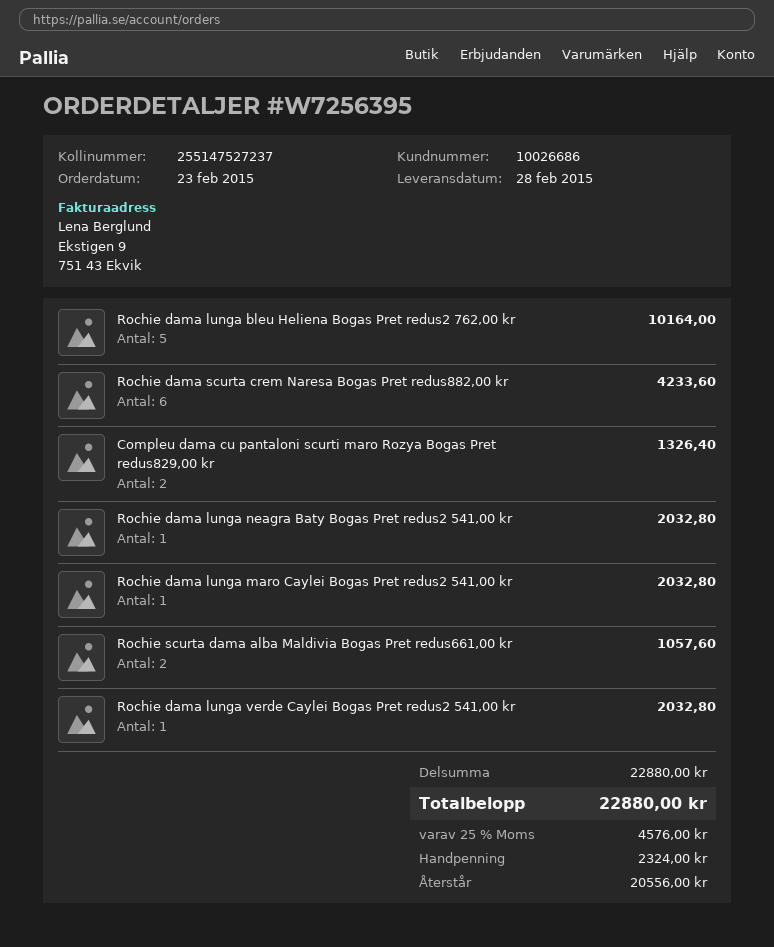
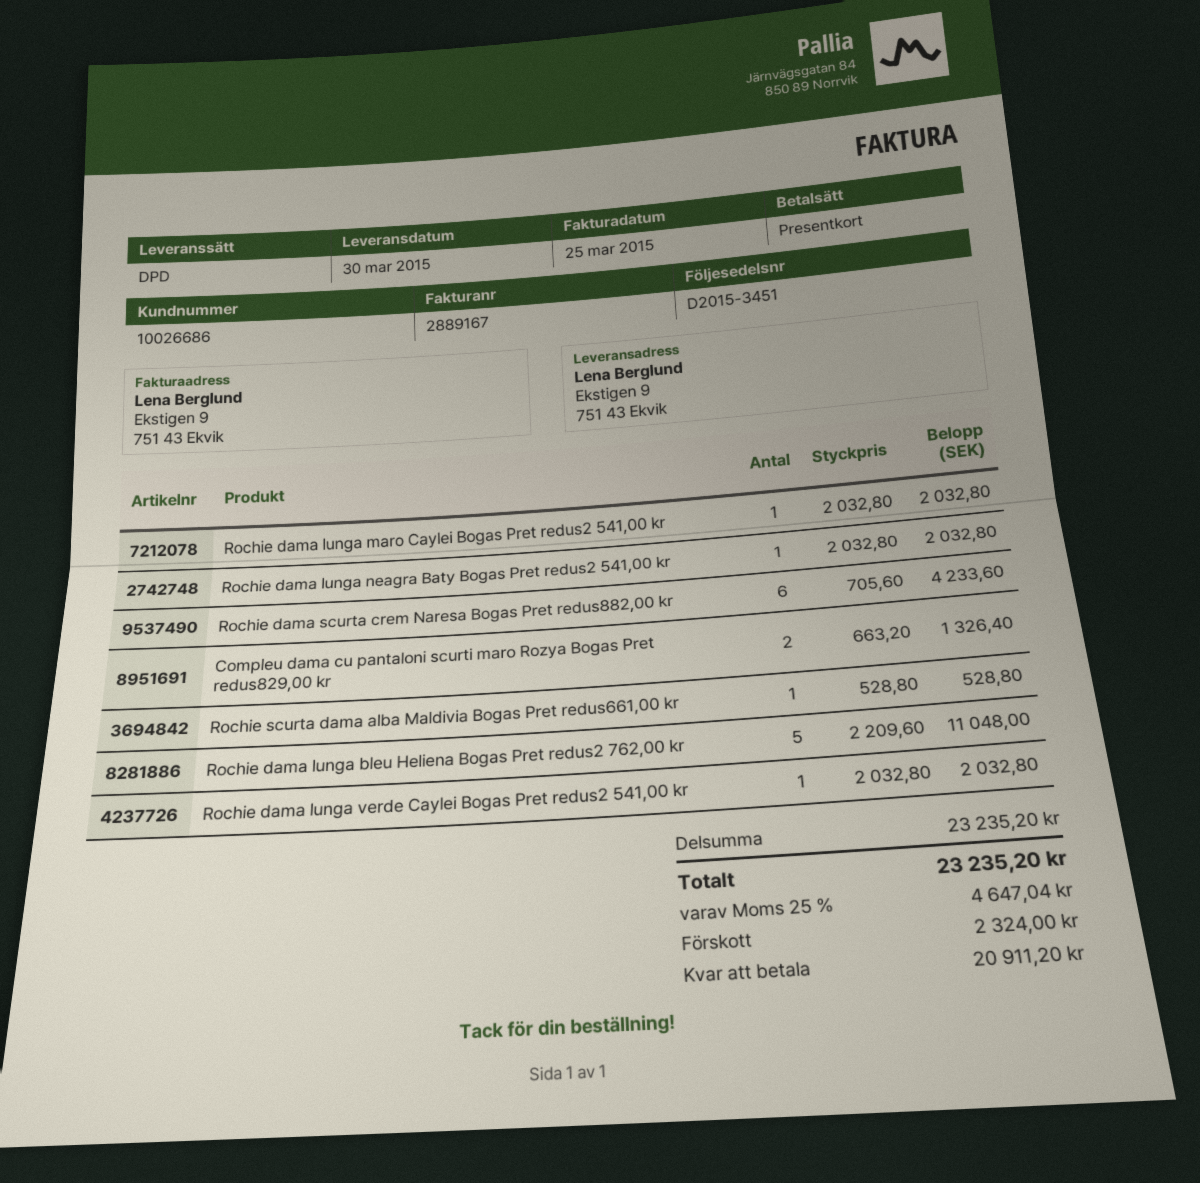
delivery date: 2015-02-28 -> 2015-03-30
Rochie dama lunga bleu Heliena Bogas Pret redus2 762,00 kr: 5 for 10164.00 -> 5 for 11048.00
Rochie scurta dama alba Maldivia Bogas Pret redus661,00 kr: 2 for 1057.60 -> 1 for 528.80
subtotal: 22880.00 -> 23235.20
tax: 25% = 4576.00 -> 25% = 4647.04
total: 22880.00 -> 23235.20
balance: 20556.00 -> 20911.20

